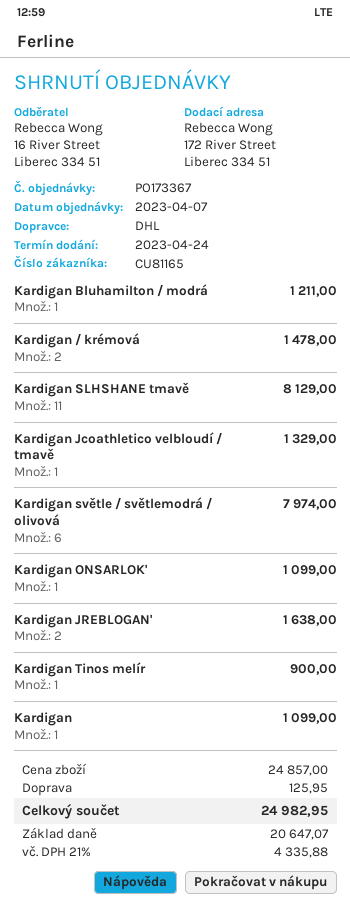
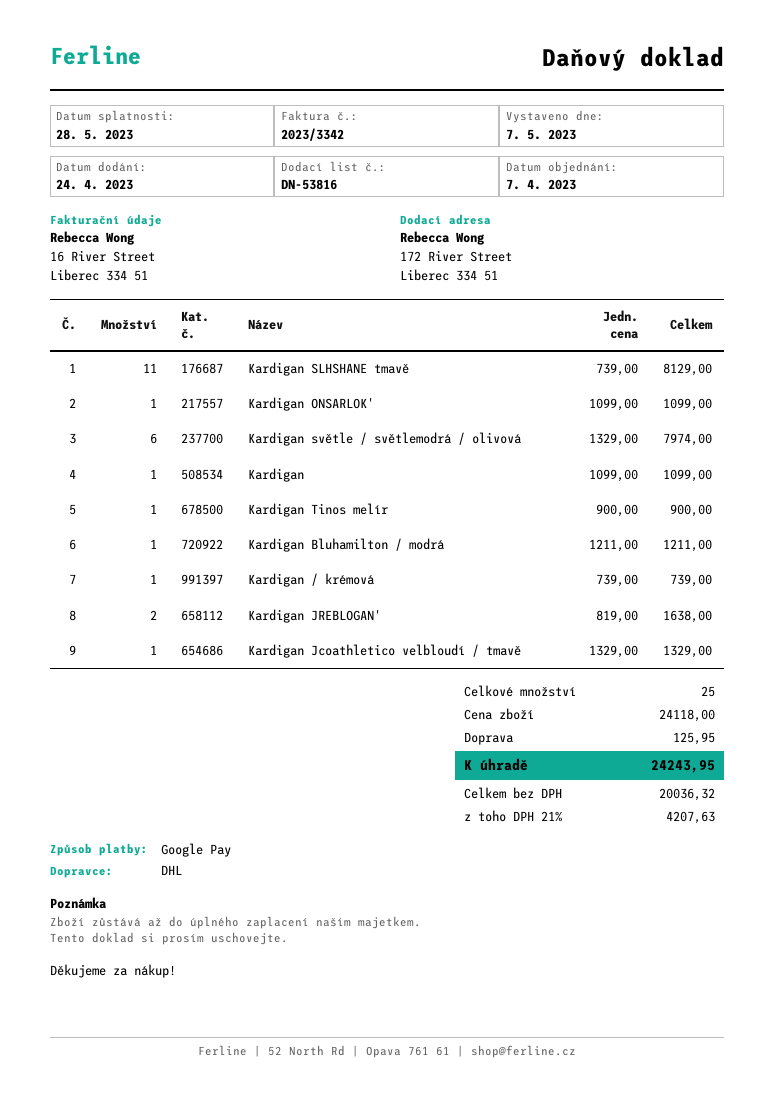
Kardigan / krémová: 2 for 1478.00 -> 1 for 739.00
subtotal: 24857.00 -> 24118.00
net: 20647.07 -> 20036.32
tax: 21% = 4335.88 -> 21% = 4207.63
total: 24982.95 -> 24243.95

